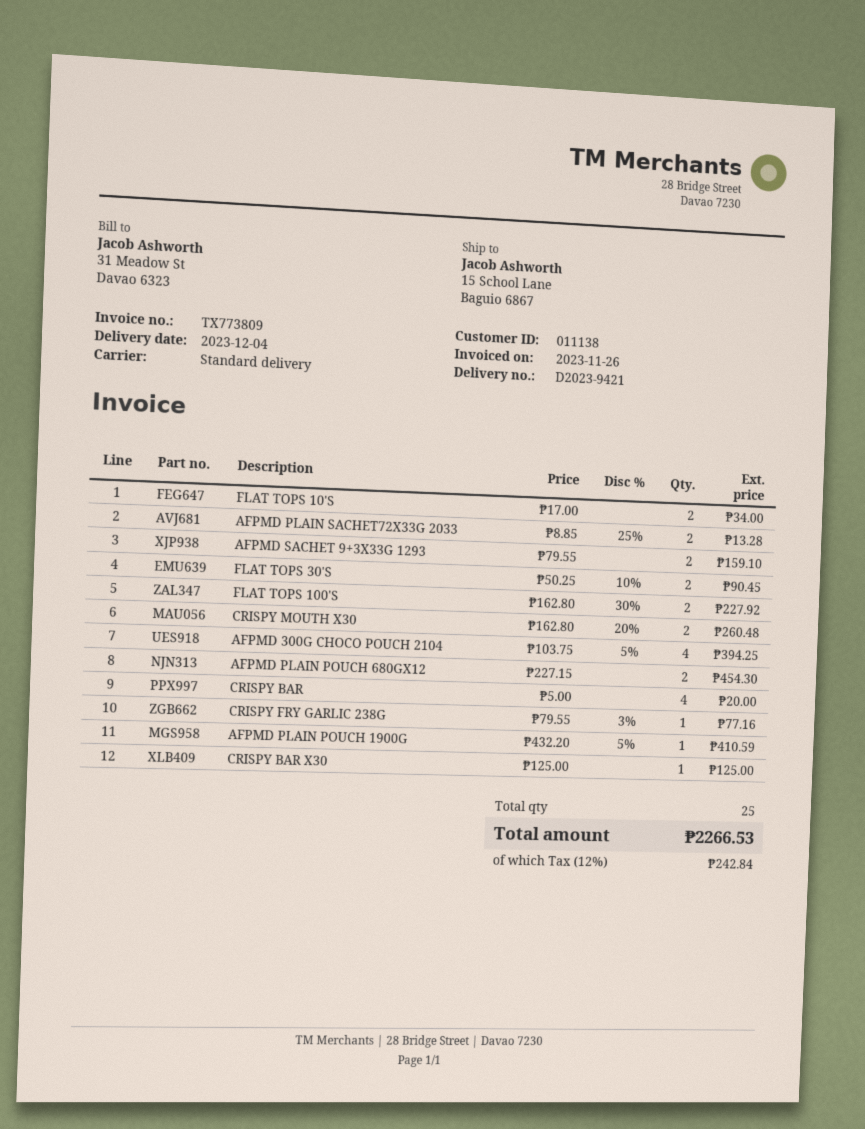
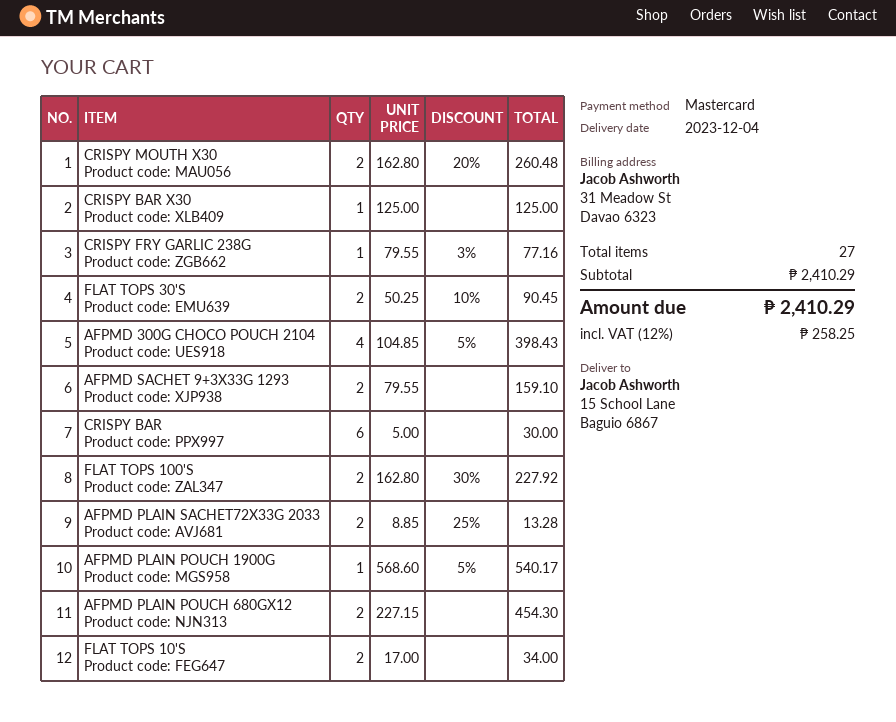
AFPMD 300G CHOCO POUCH 2104: 4 x 103.75 - 5% = 394.25 -> 4 x 104.85 - 5% = 398.43
CRISPY BAR: 4 x 5.00 = 20.00 -> 6 x 5.00 = 30.00
AFPMD PLAIN POUCH 1900G: 1 x 432.20 - 5% = 410.59 -> 1 x 568.60 - 5% = 540.17
total quantity: 25 -> 27
tax: 12% = 242.84 -> 12% = 258.25
total: 2266.53 -> 2410.29

